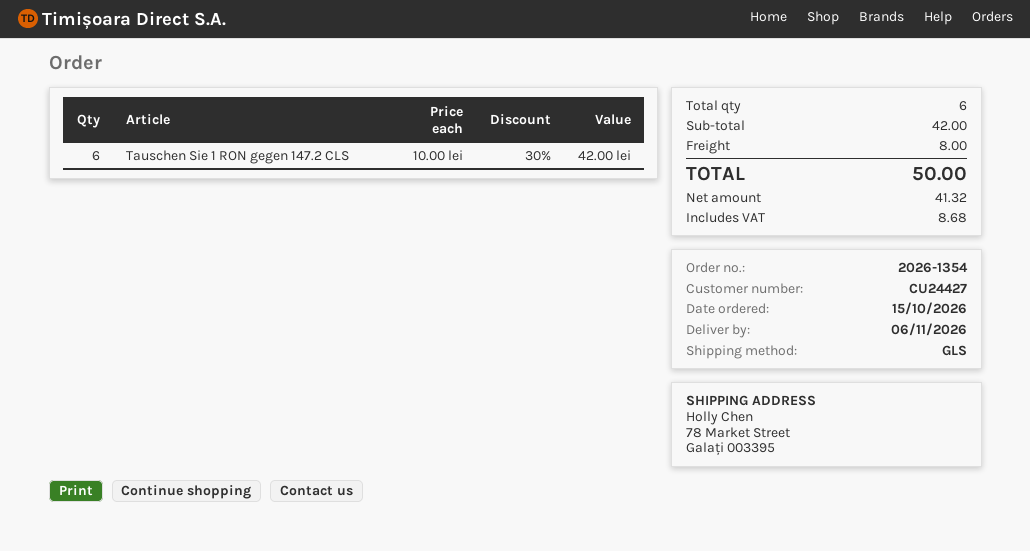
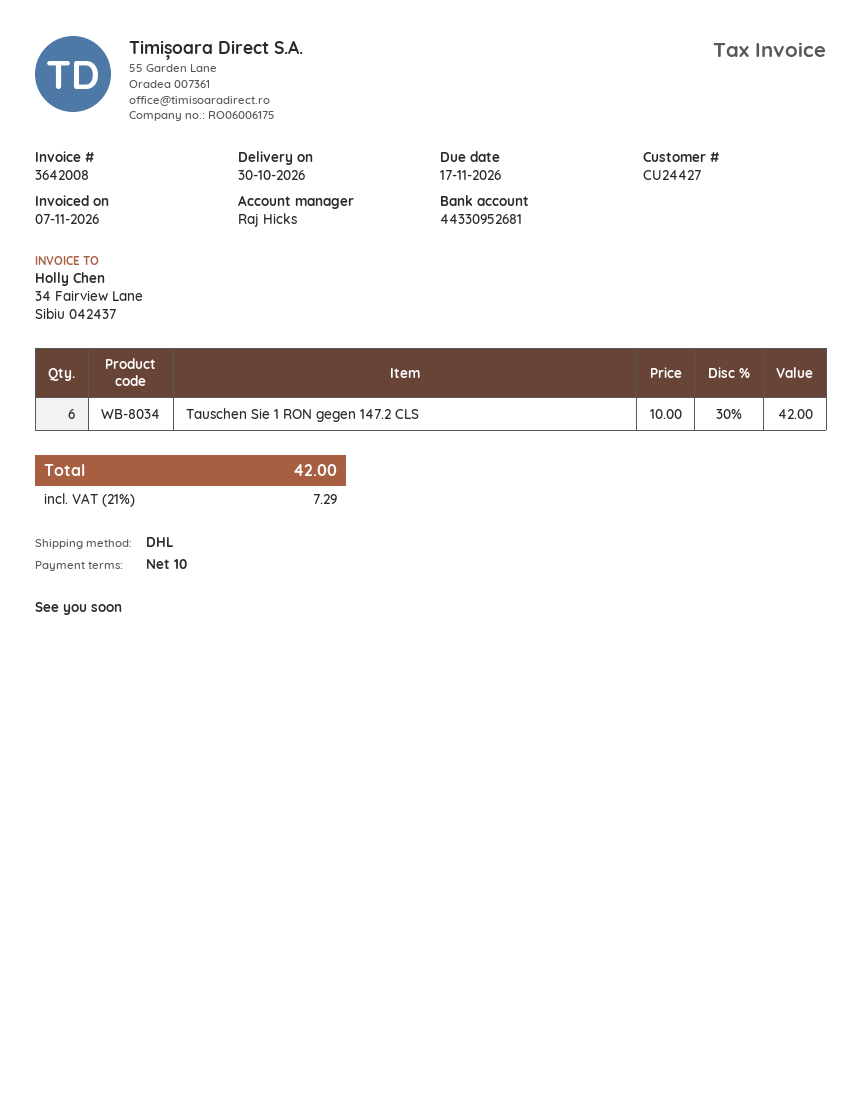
delivery date: 2026-11-06 -> 2026-10-30
shipping method: GLS -> DHL
shipping: 8.00 -> none
tax: 8.68 -> 7.29
total: 50.00 -> 42.00

